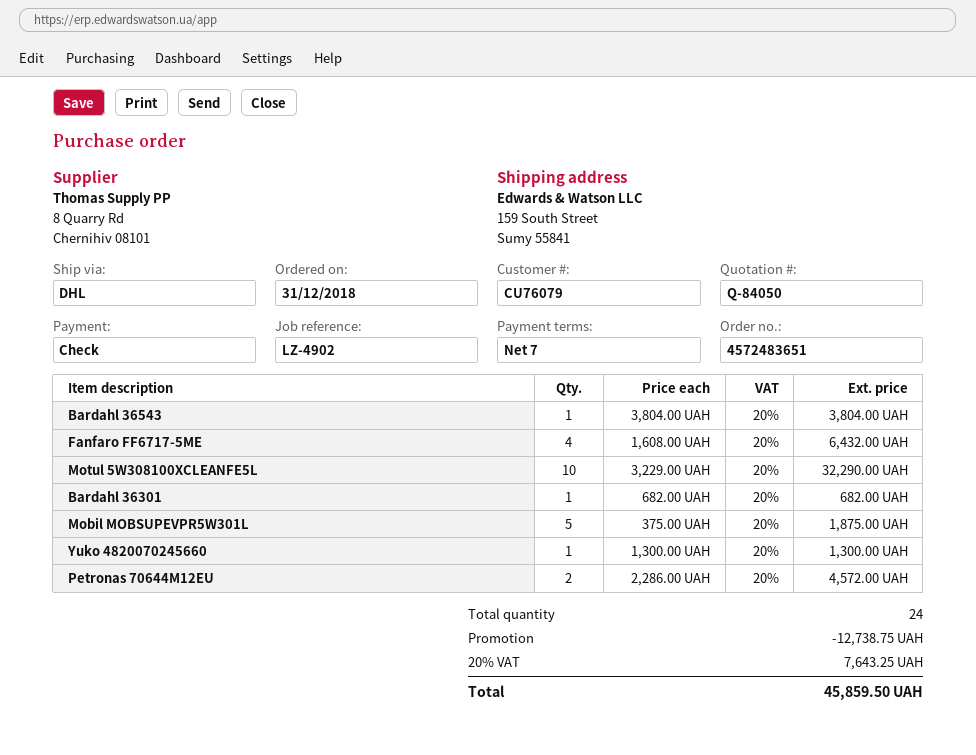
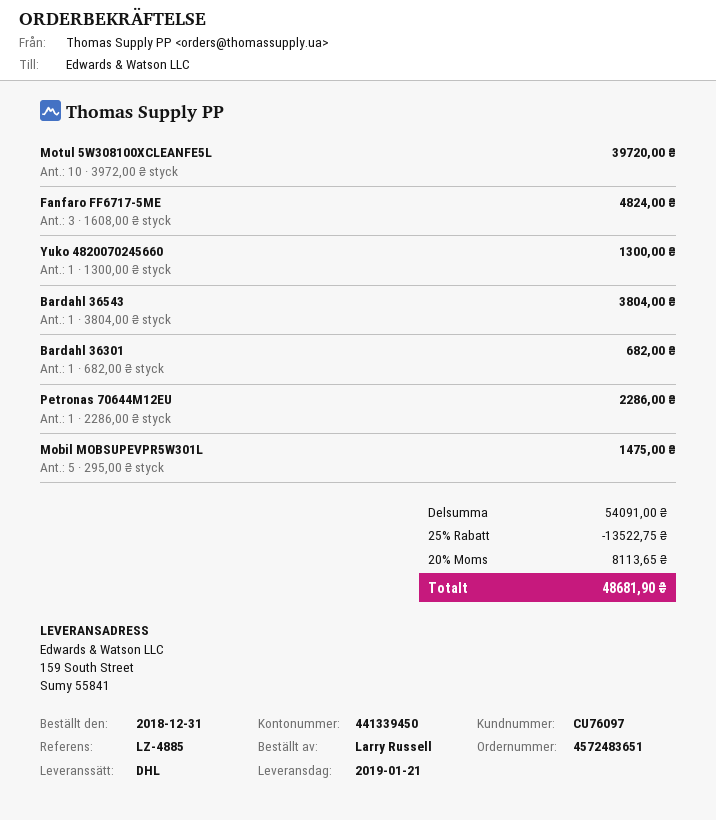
customer number: CU76079 -> CU76097
reference: LZ-4902 -> LZ-4885
Fanfaro FF6717-5ME: 4 x 1608.00 = 6432.00 -> 3 x 1608.00 = 4824.00
Motul 5W308100XCLEANFE5L: 10 x 3229.00 = 32290.00 -> 10 x 3972.00 = 39720.00
Mobil MOBSUPEVPR5W301L: 5 x 375.00 = 1875.00 -> 5 x 295.00 = 1475.00
Petronas 70644M12EU: 2 x 2286.00 = 4572.00 -> 1 x 2286.00 = 2286.00
discount: 12738.75 -> 13522.75
tax: 20% = 7643.25 -> 20% = 8113.65
total: 45859.50 -> 48681.90

